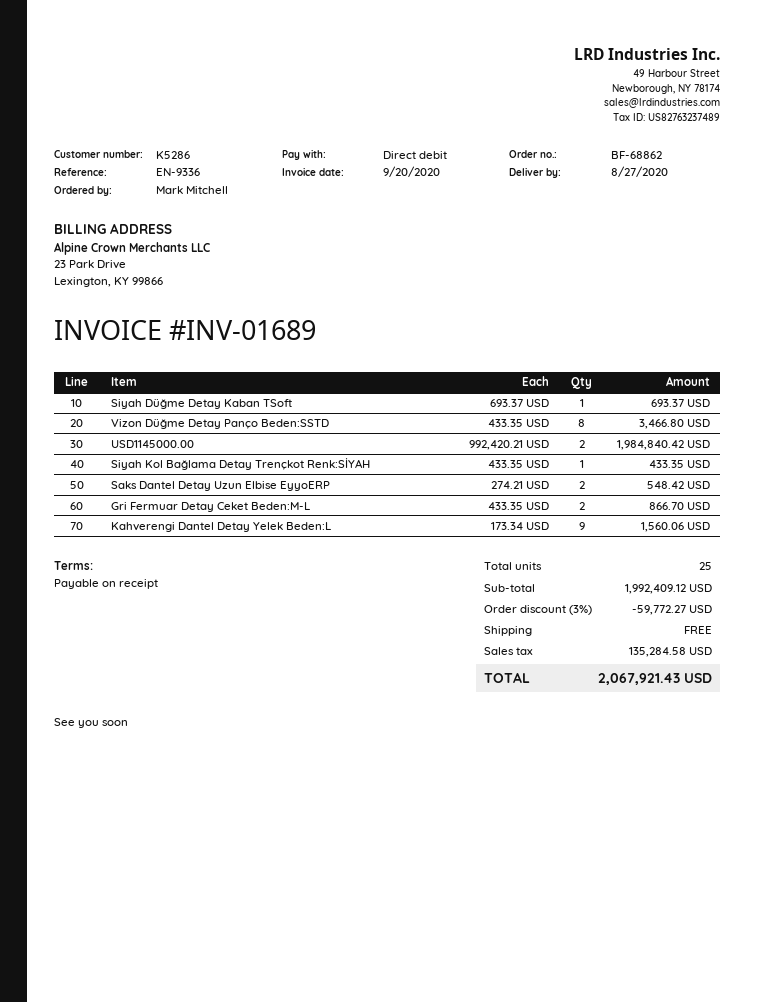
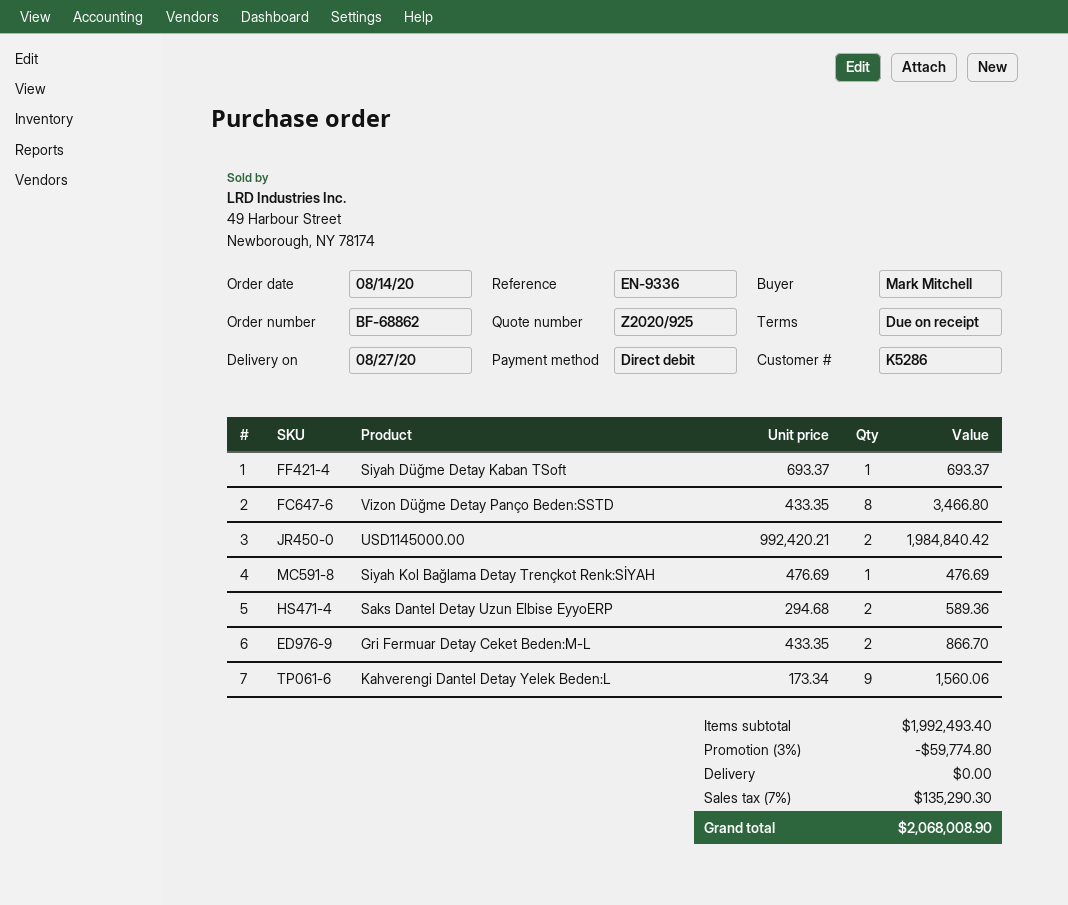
Siyah Kol Bağlama Detay Trençkot Renk:SİYAH: 1 x 433.35 = 433.35 -> 1 x 476.69 = 476.69
Saks Dantel Detay Uzun Elbise EyyoERP: 2 x 274.21 = 548.42 -> 2 x 294.68 = 589.36
subtotal: 1992409.12 -> 1992493.40
discount: 3% = 59772.27 -> 3% = 59774.80
tax: 135284.58 -> 135290.30
total: 2067921.43 -> 2068008.90

